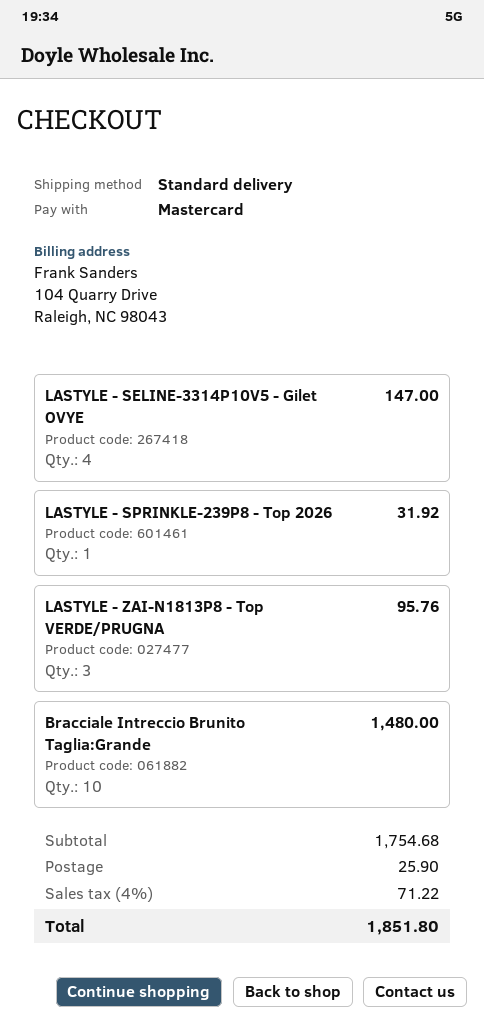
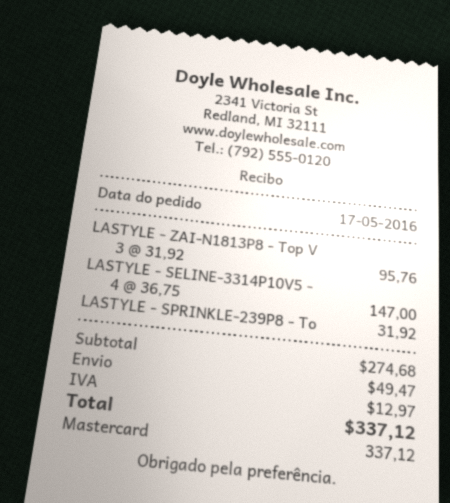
Bracciale Intreccio Brunito Taglia:Grande: 10 for 1480.00 -> none
subtotal: 1754.68 -> 274.68
shipping: 25.90 -> 49.47
tax: 71.22 -> 12.97
total: 1851.80 -> 337.12

